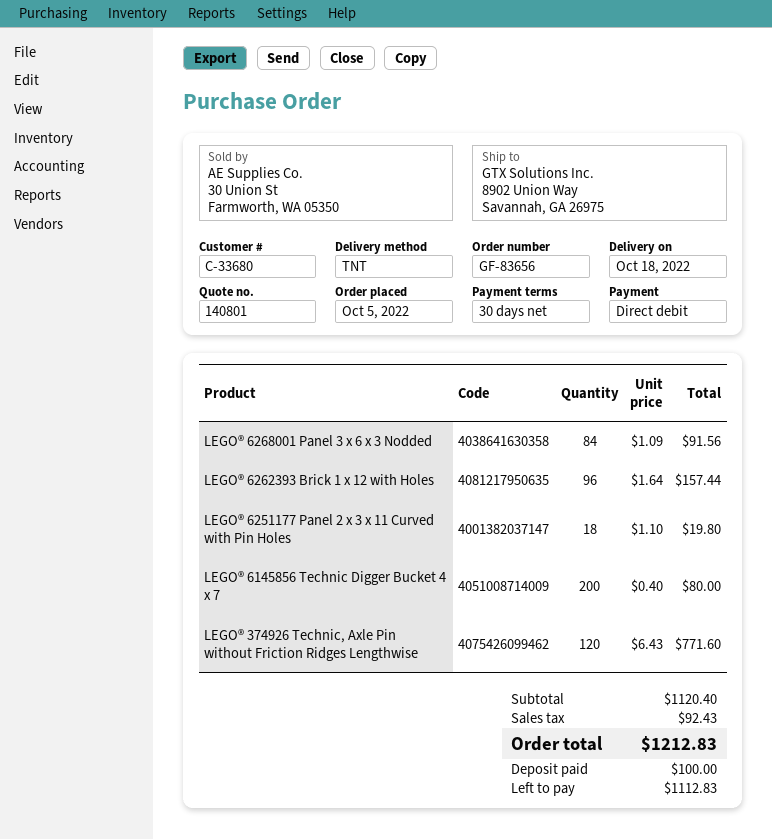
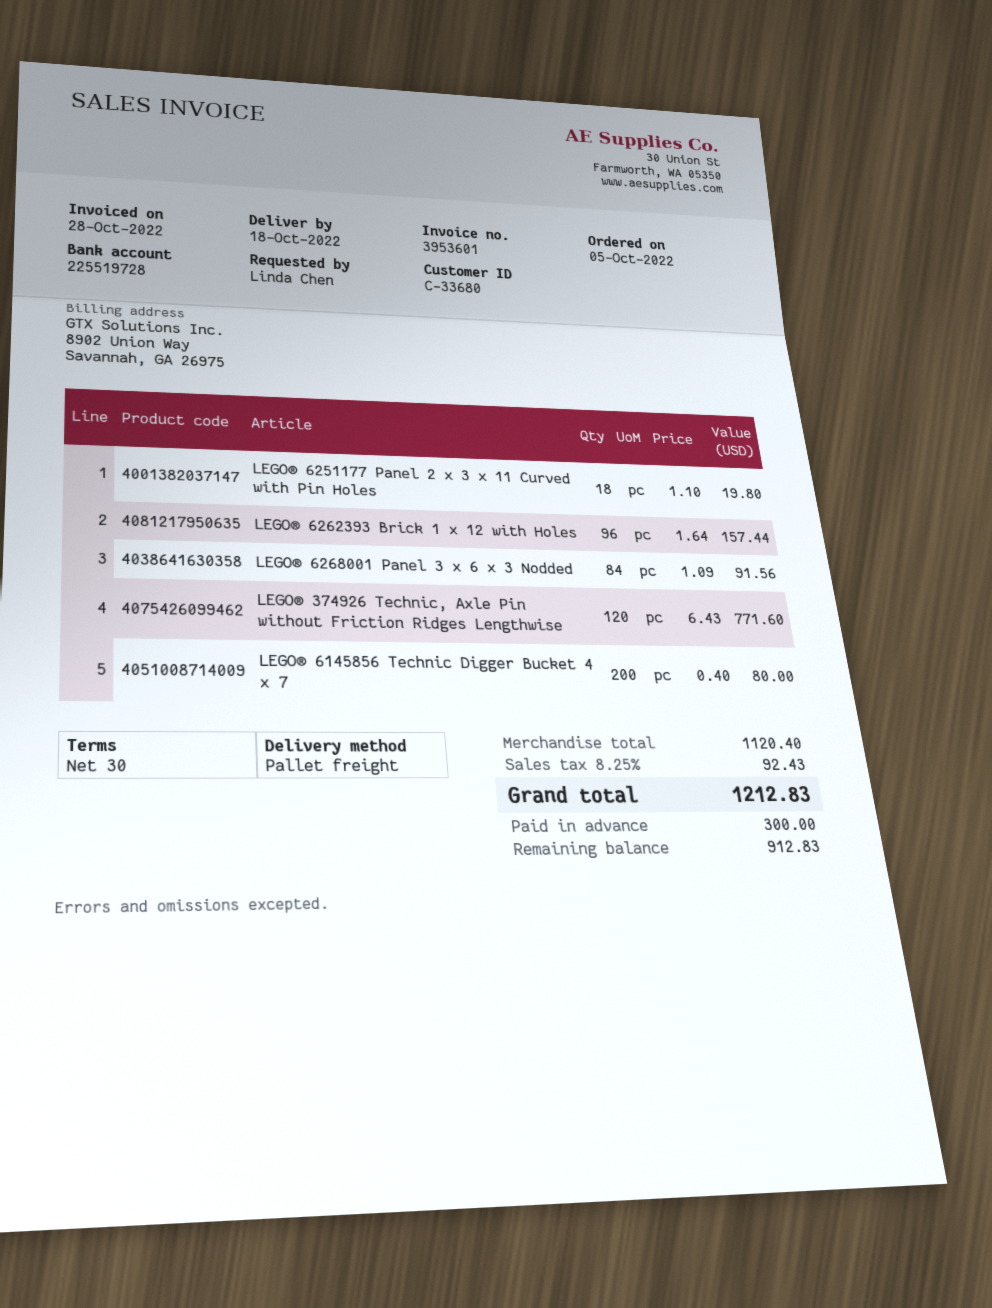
shipping method: TNT -> pallet freight
deposit: 100.00 -> 300.00
balance: 1112.83 -> 912.83

